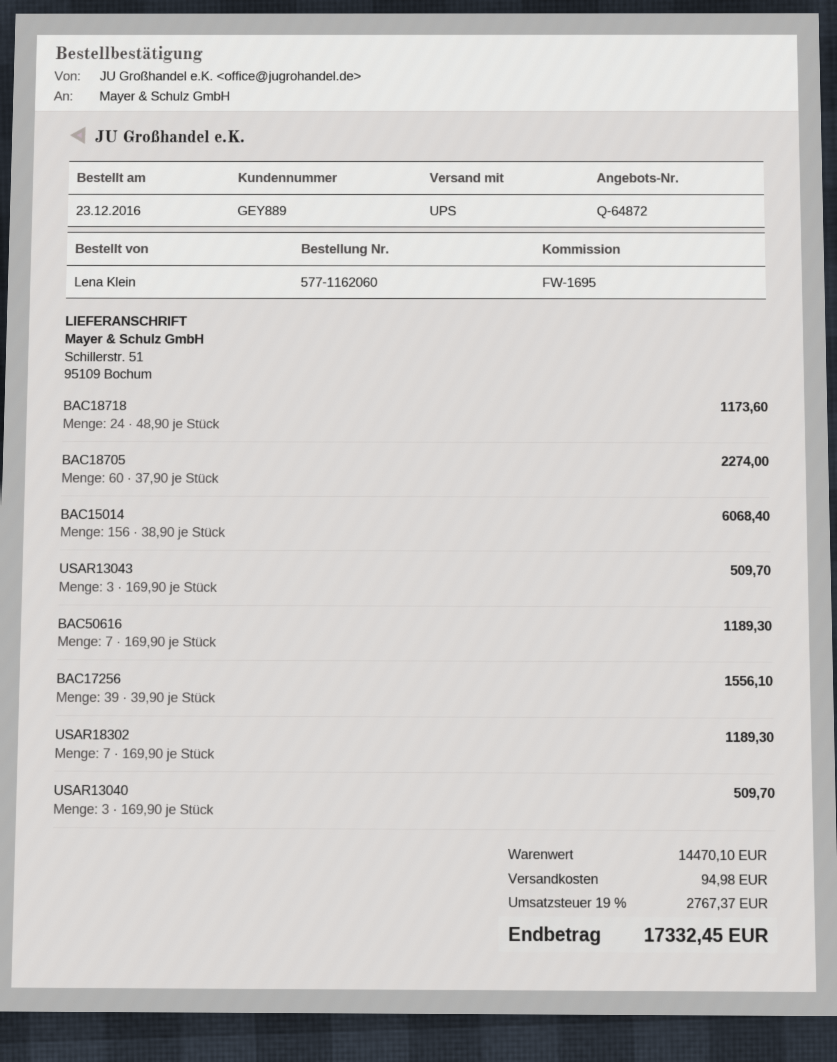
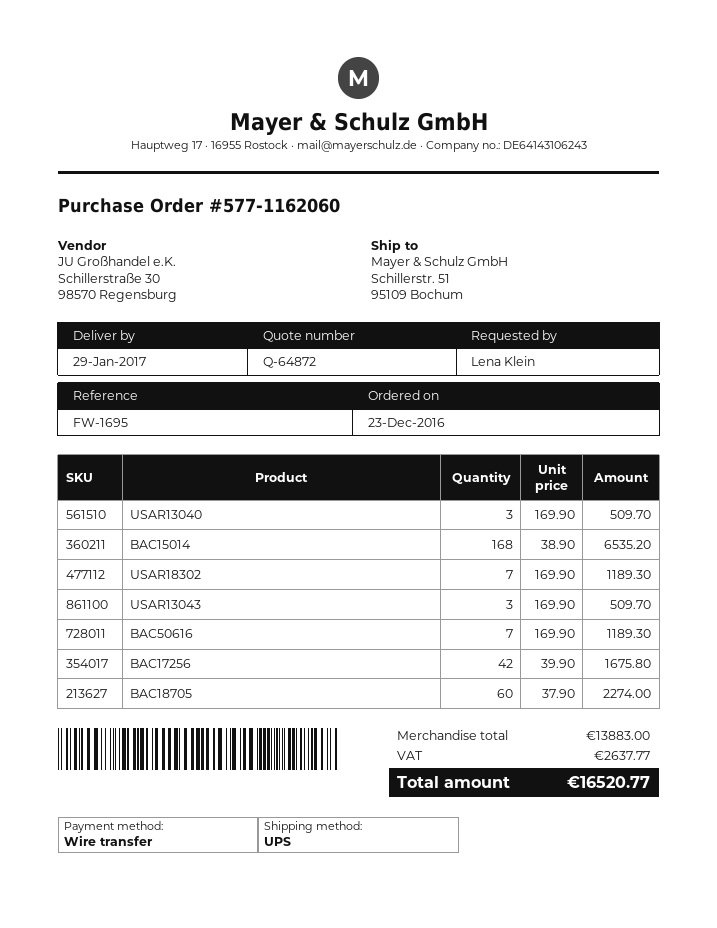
BAC18718: 24 x 48.90 = 1173.60 -> none
BAC15014: 156 x 38.90 = 6068.40 -> 168 x 38.90 = 6535.20
BAC17256: 39 x 39.90 = 1556.10 -> 42 x 39.90 = 1675.80
subtotal: 14470.10 -> 13883.00
shipping: 94.98 -> none
tax: 2767.37 -> 2637.77
total: 17332.45 -> 16520.77

